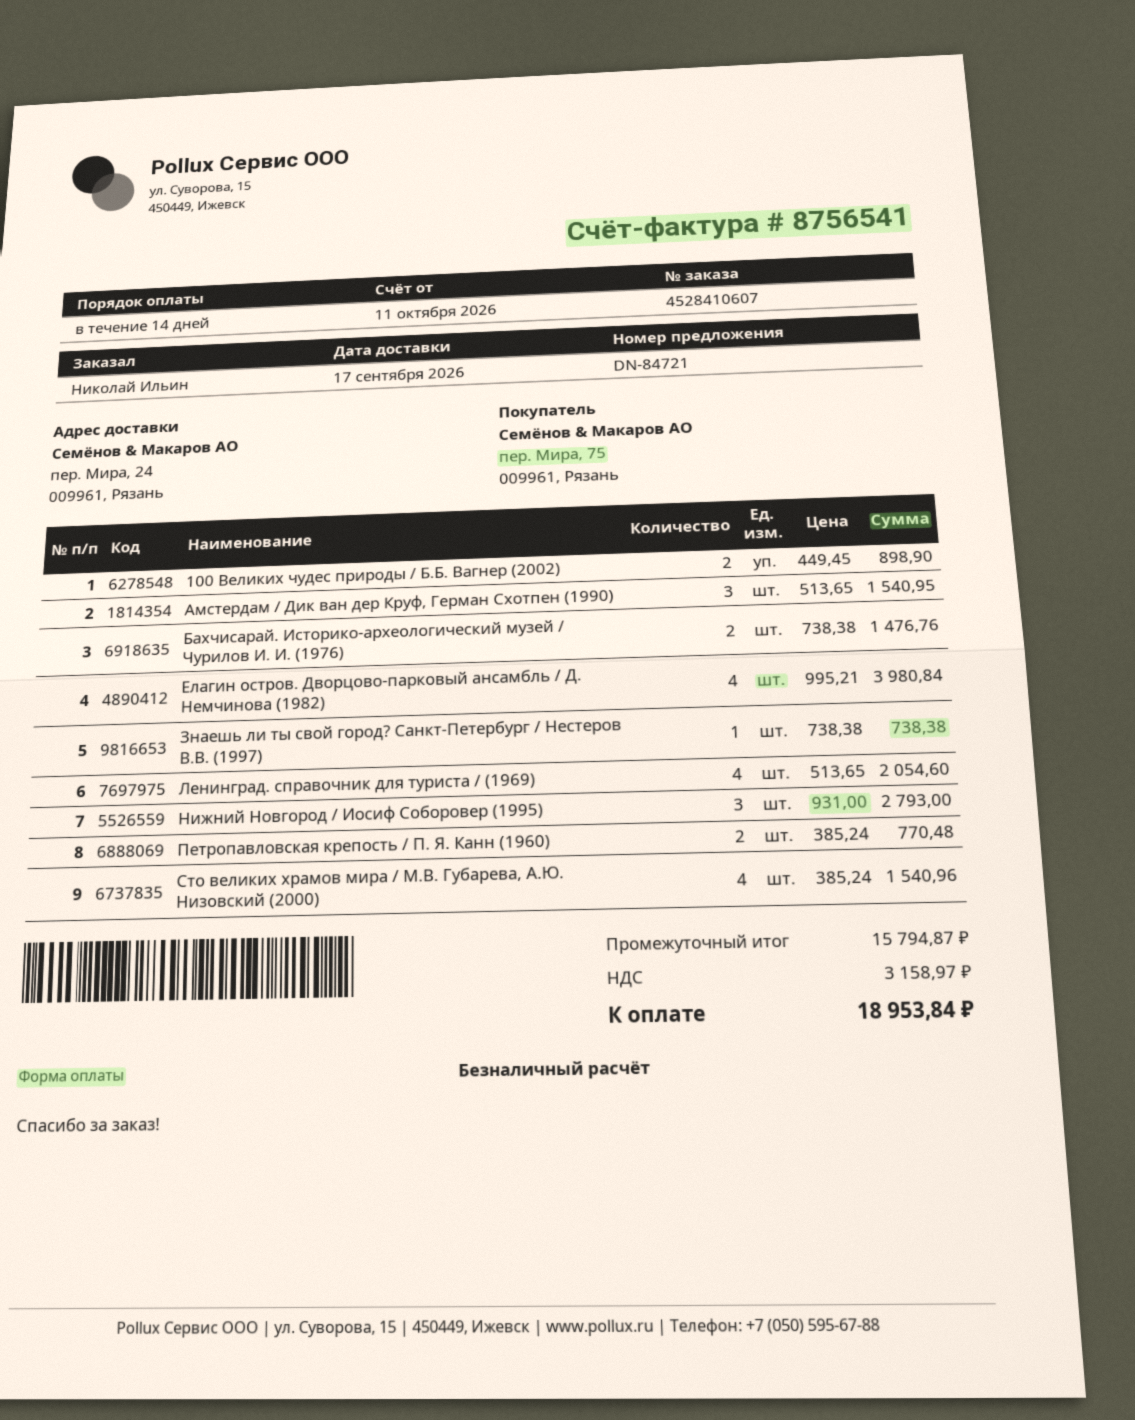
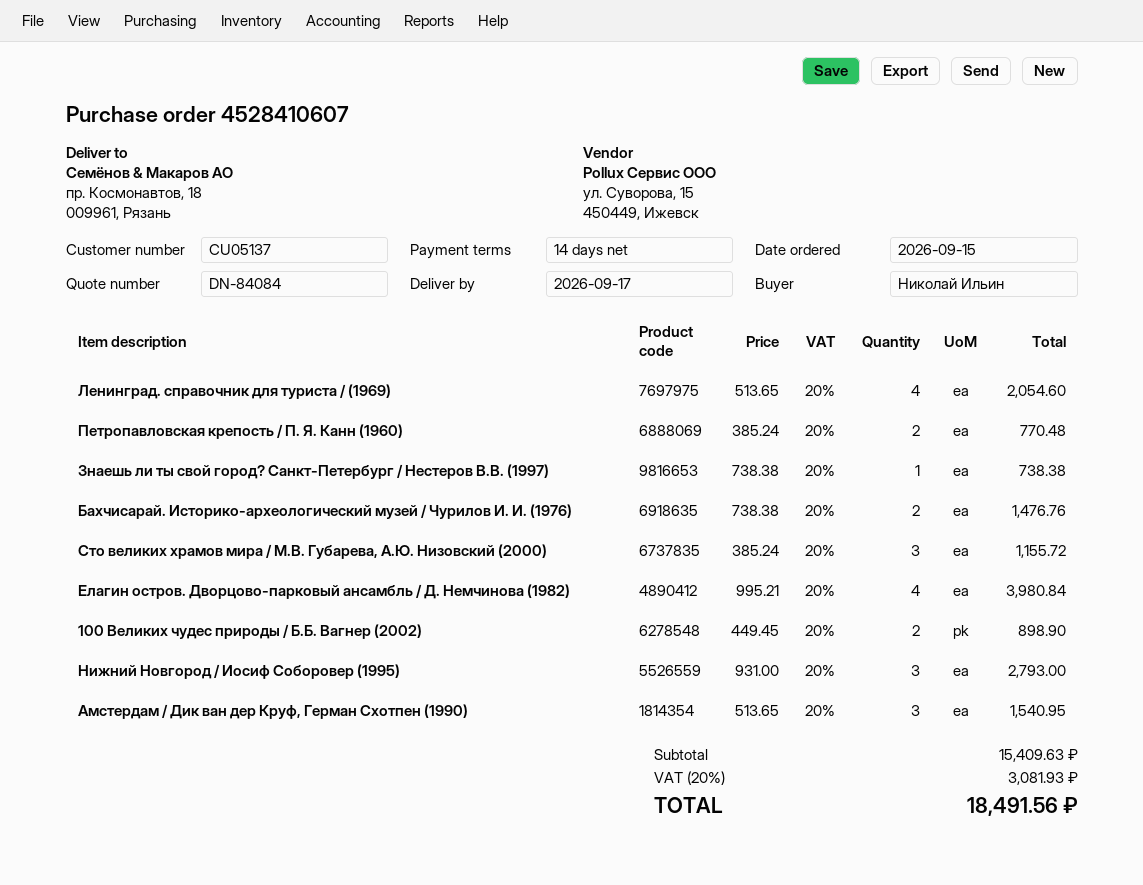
quote number: DN-84721 -> DN-84084
ship to: пер. Мира, 24, 009961, Рязань -> пр. Космонавтов, 18, 009961, Рязань
Сто великих храмов мира / М.В. Губарева, А.Ю. Низовский (2000): 4 x 385.24 = 1540.96 -> 3 x 385.24 = 1155.72
subtotal: 15794.87 -> 15409.63
tax: 3158.97 -> 3081.93
total: 18953.84 -> 18491.56

